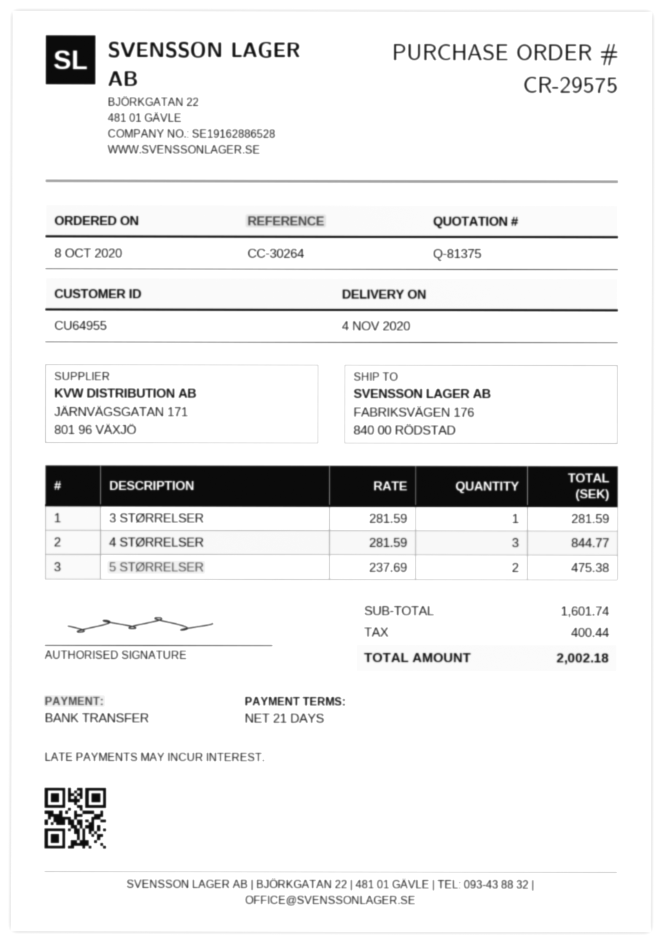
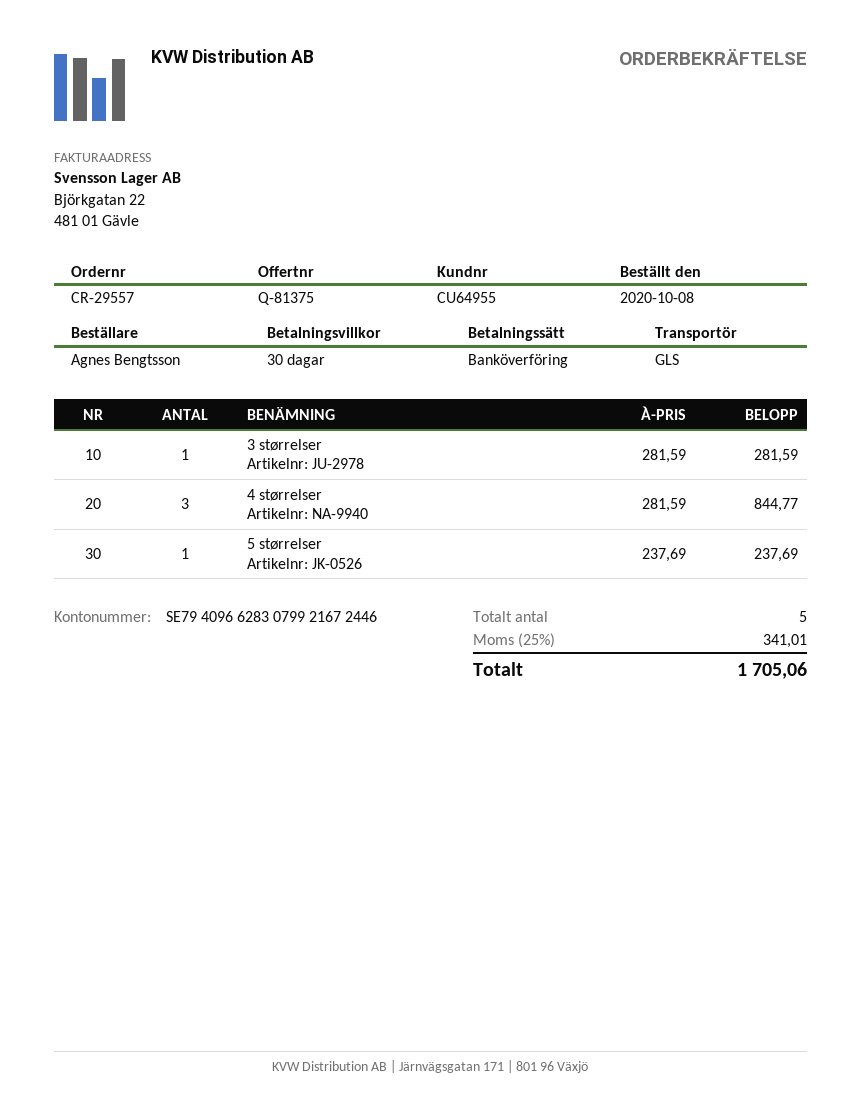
order number: CR-29575 -> CR-29557
payment terms: 21 days -> 30 days
5 STØRRELSER: 2 x 237.69 = 475.38 -> 1 x 237.69 = 237.69
tax: 400.44 -> 341.01
total: 2002.18 -> 1705.06

